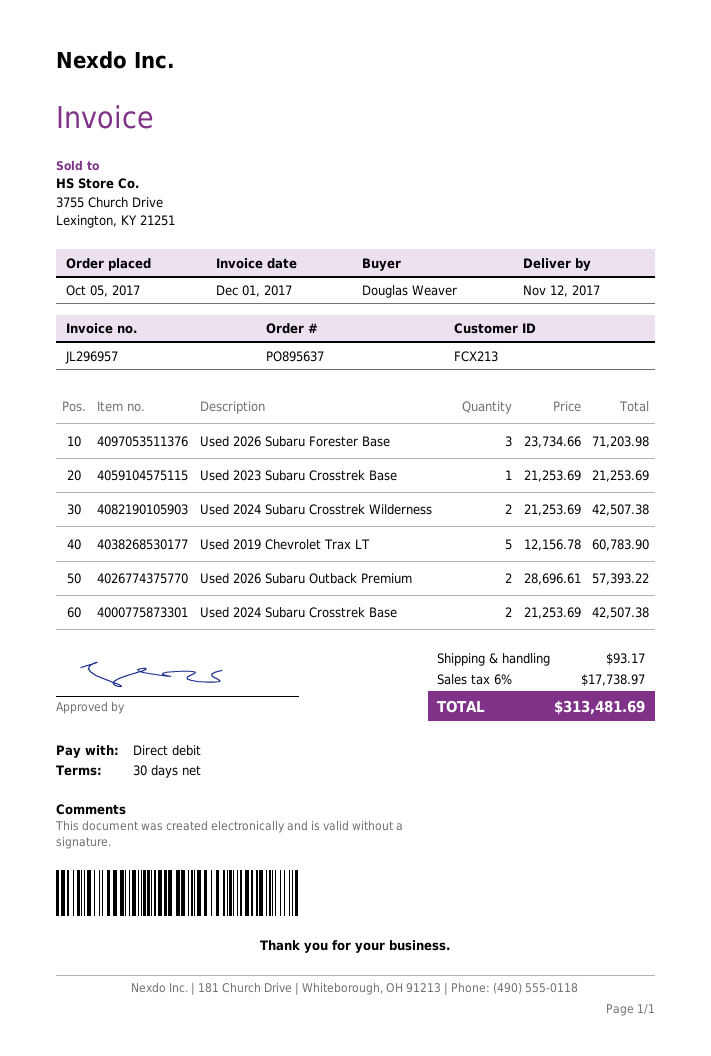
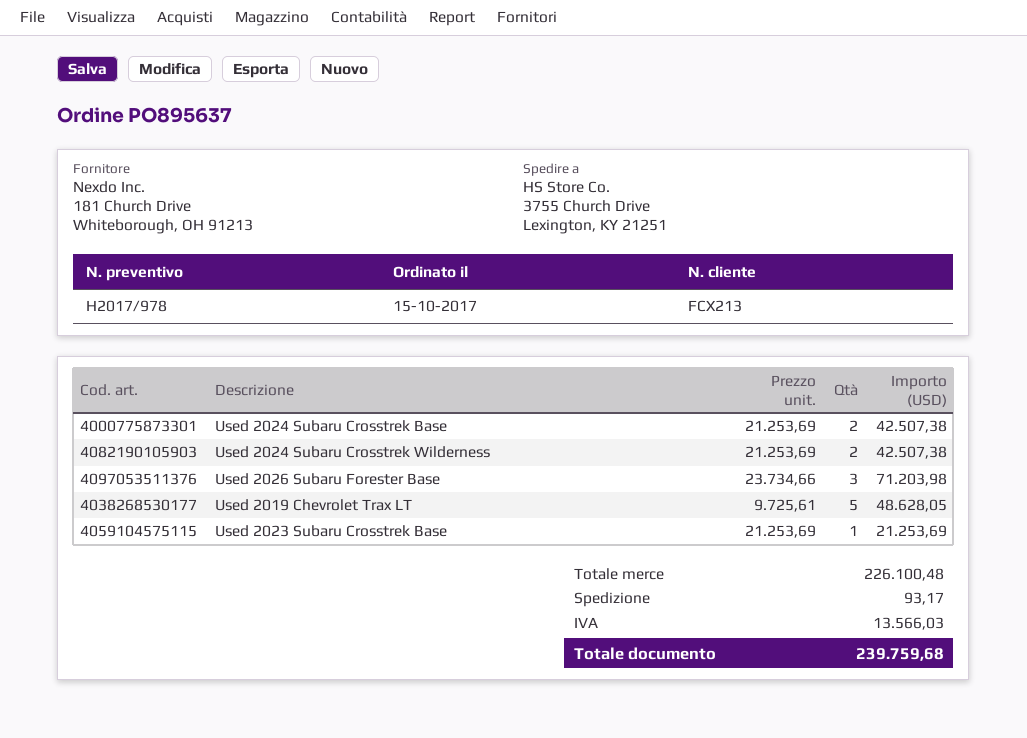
order date: 2017-10-05 -> 2017-10-15
Used 2019 Chevrolet Trax LT: 5 x 12156.78 = 60783.90 -> 5 x 9725.61 = 48628.05
Used 2026 Subaru Outback Premium: 2 x 28696.61 = 57393.22 -> none
tax: 17738.97 -> 13566.03
total: 313481.69 -> 239759.68

